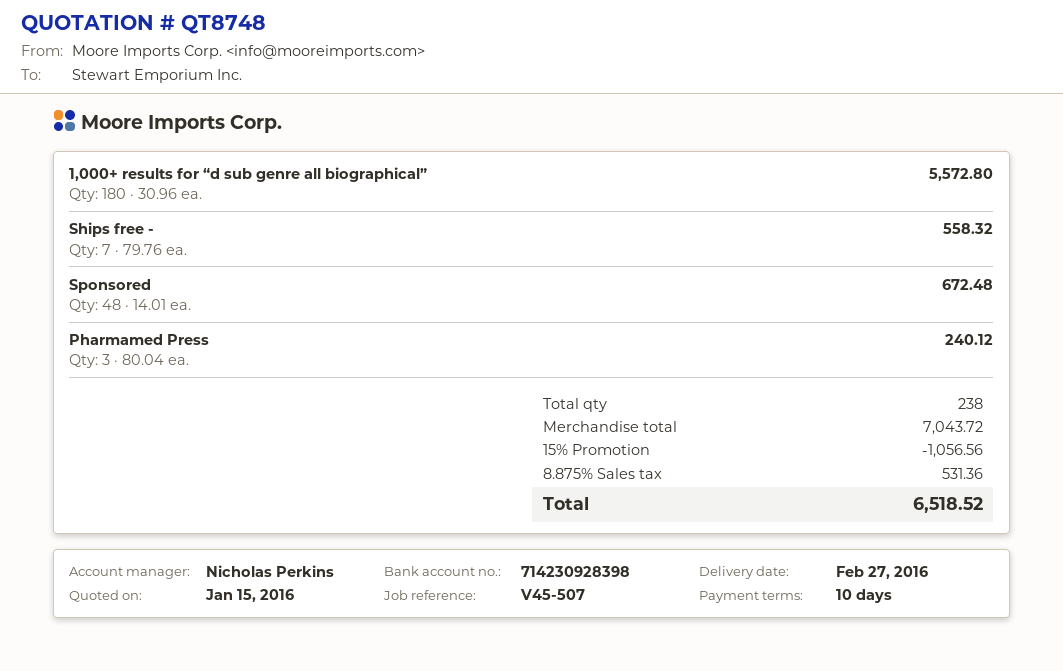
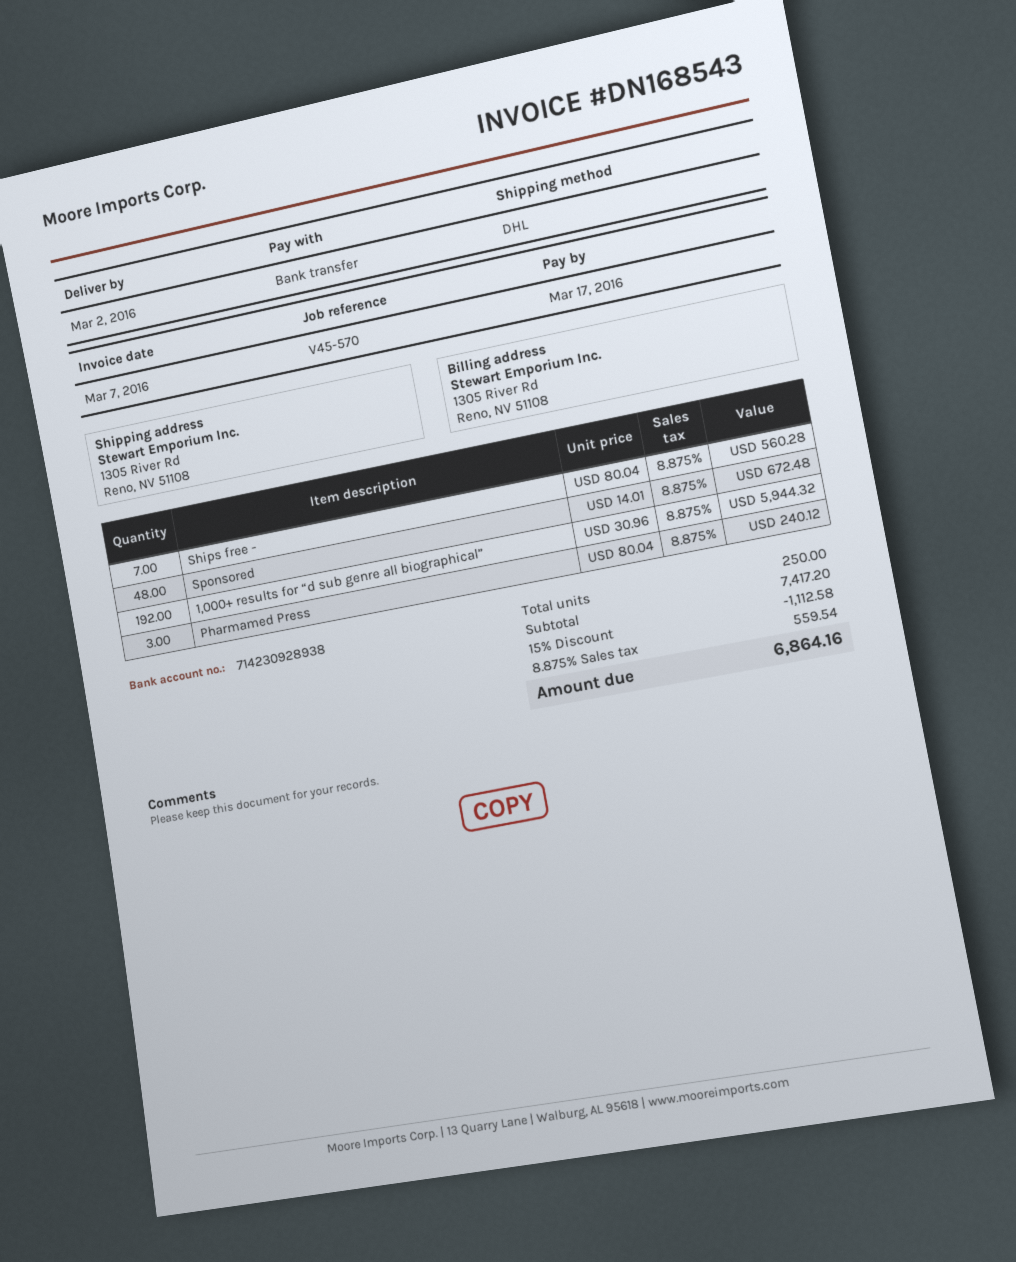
delivery date: 2016-02-27 -> 2016-03-02
reference: V45-507 -> V45-570
bank account: 714230928398 -> 714230928938
1,000+ results for “d sub genre all biographical”: 180 x 30.96 = 5572.80 -> 192 x 30.96 = 5944.32
Ships free -: 7 x 79.76 = 558.32 -> 7 x 80.04 = 560.28
total quantity: 238 -> 250
subtotal: 7043.72 -> 7417.20
discount: 15% = 1056.56 -> 15% = 1112.58
tax: 8.875% = 531.36 -> 8.875% = 559.54
total: 6518.52 -> 6864.16

